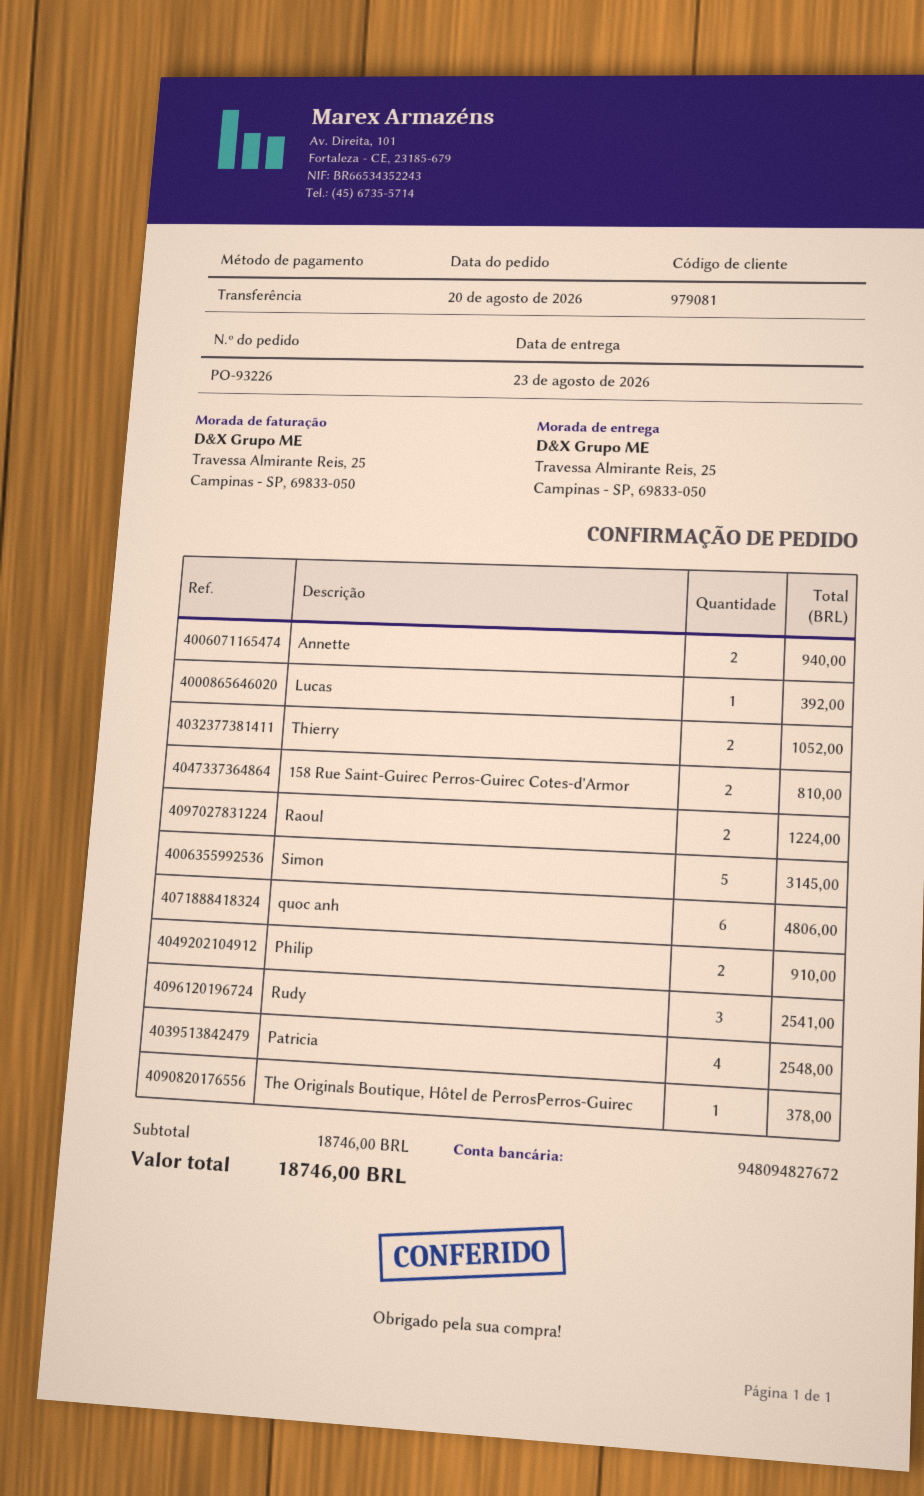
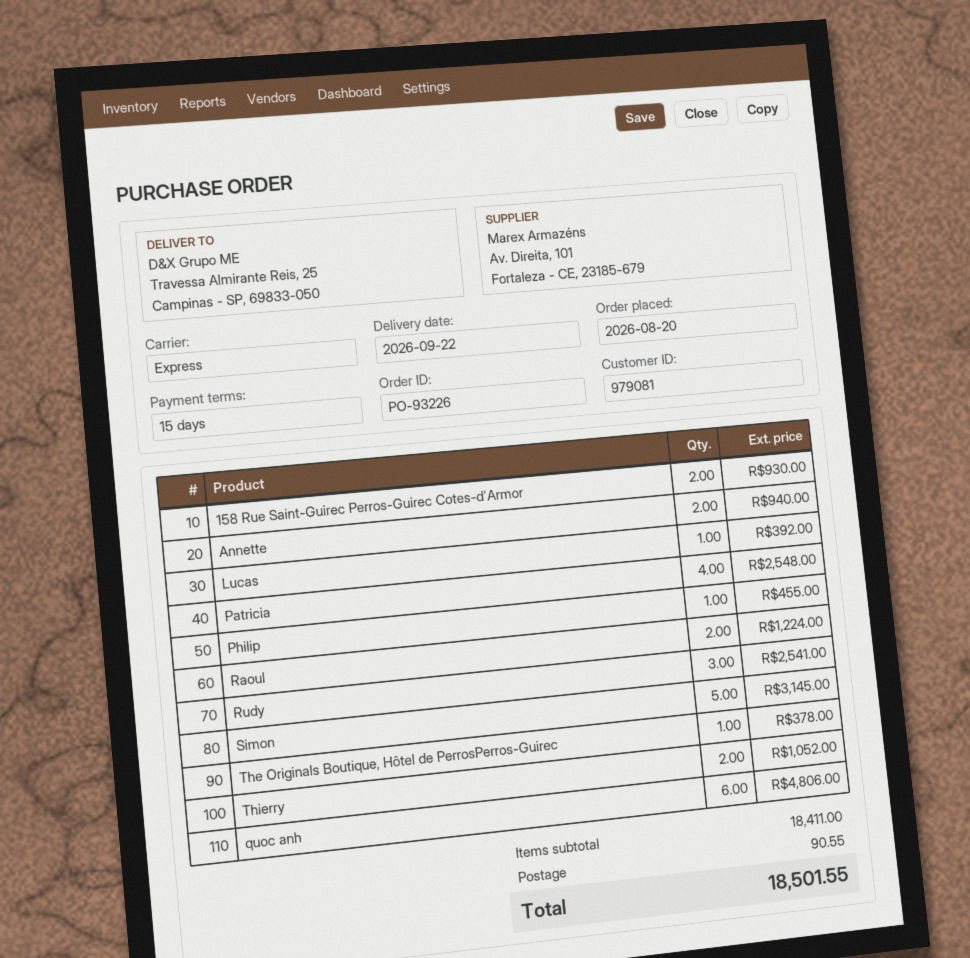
delivery date: 2026-08-23 -> 2026-09-22
158 Rue Saint-Guirec Perros-Guirec Cotes-d'Armor: 2 for 810.00 -> 2 for 930.00
Philip: 2 for 910.00 -> 1 for 455.00
subtotal: 18746.00 -> 18411.00
shipping: none -> 90.55
total: 18746.00 -> 18501.55

